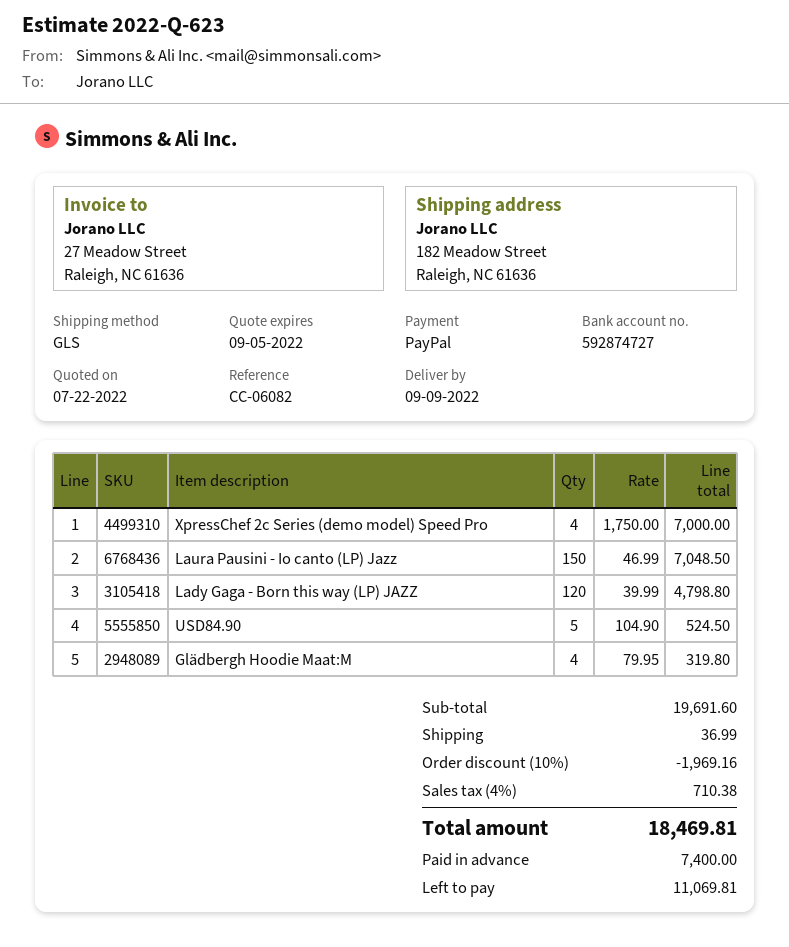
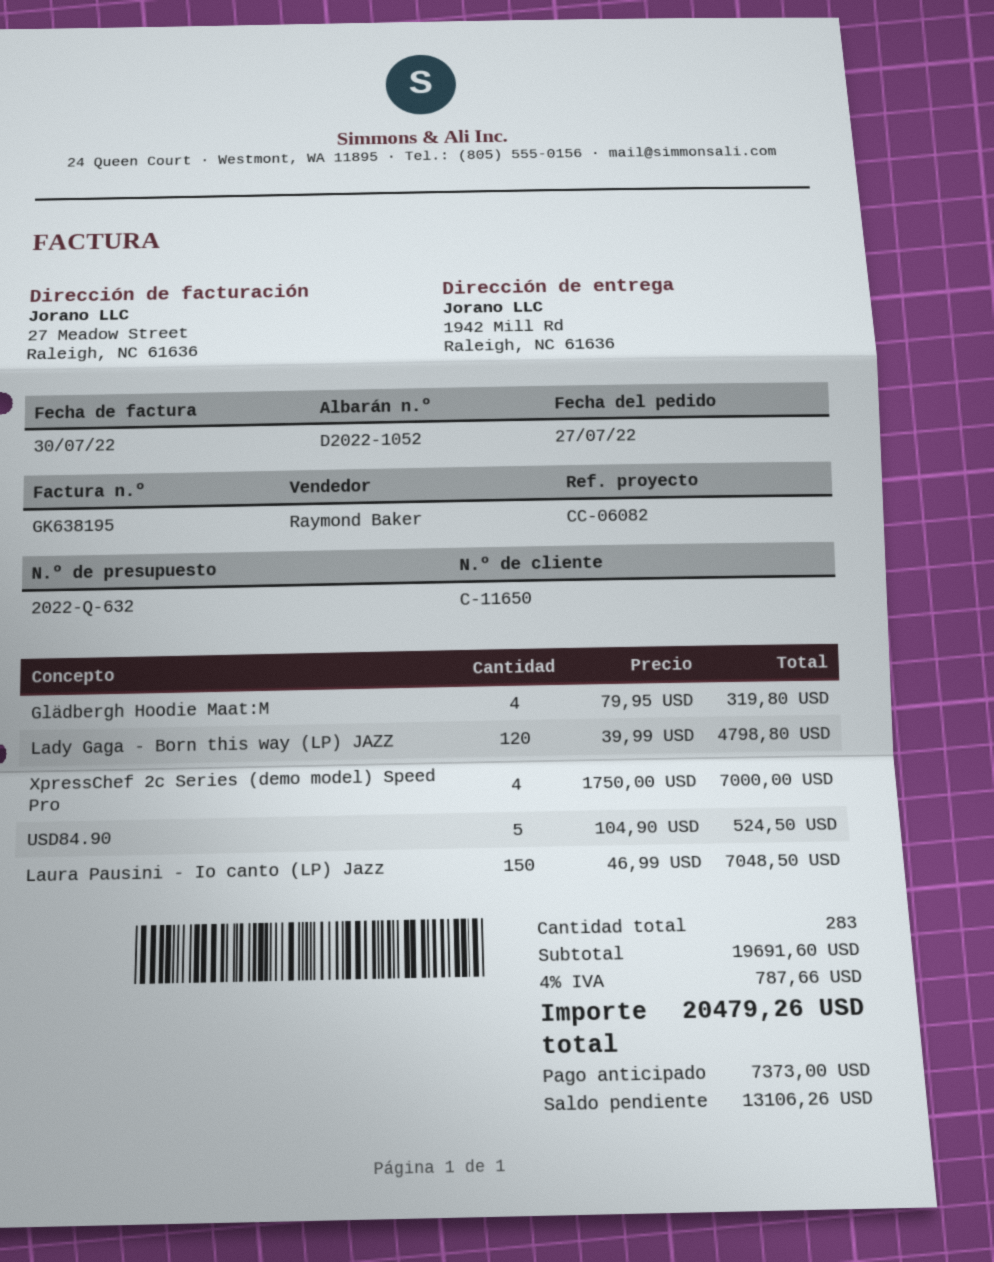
quote number: 2022-Q-623 -> 2022-Q-632
ship to: 182 Meadow Street, Raleigh, NC 61636 -> 1942 Mill Rd, Raleigh, NC 61636
discount: 10% = 1969.16 -> none
shipping: 36.99 -> none
tax: 4% = 710.38 -> 4% = 787.66
total: 18469.81 -> 20479.26
deposit: 7400.00 -> 7373.00
balance: 11069.81 -> 13106.26

